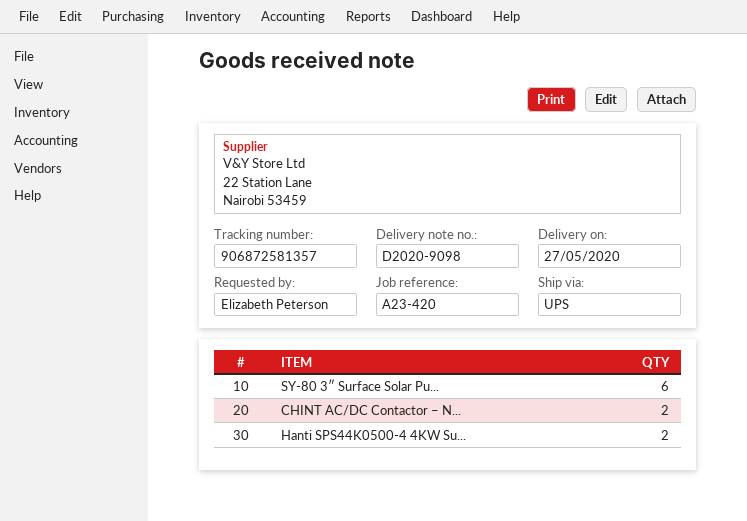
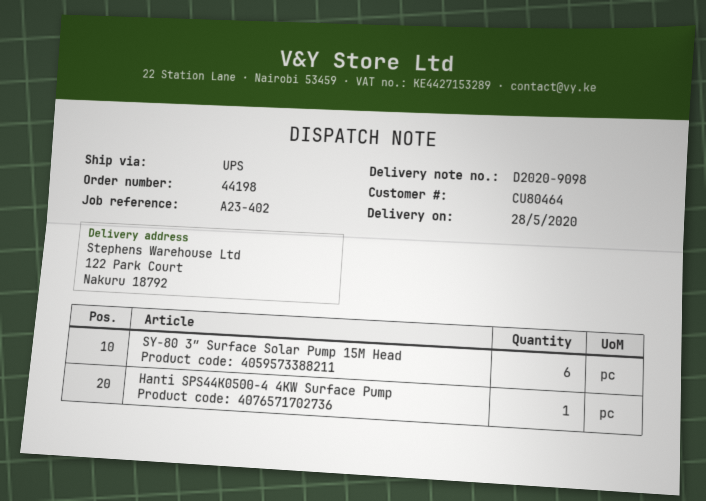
delivery date: 2020-05-27 -> 2020-05-28
reference: A23-420 -> A23-402
CHINT AC/DC Contactor – N...: 2 -> none
Hanti SPS44K0500-4 4KW Su...: 2 -> 1

